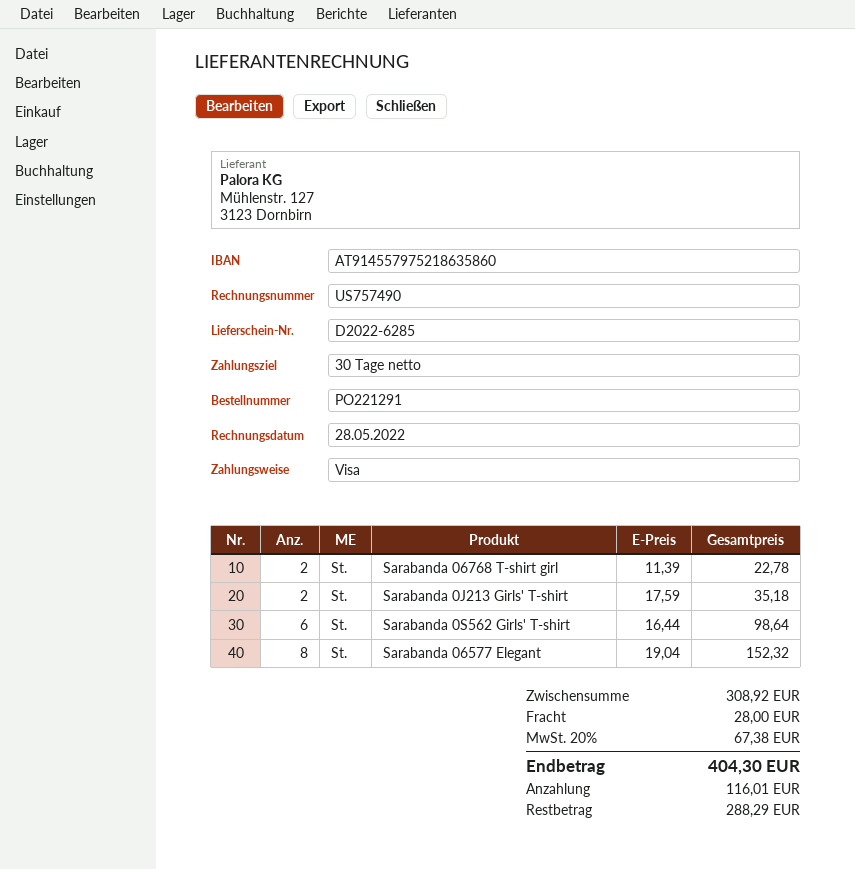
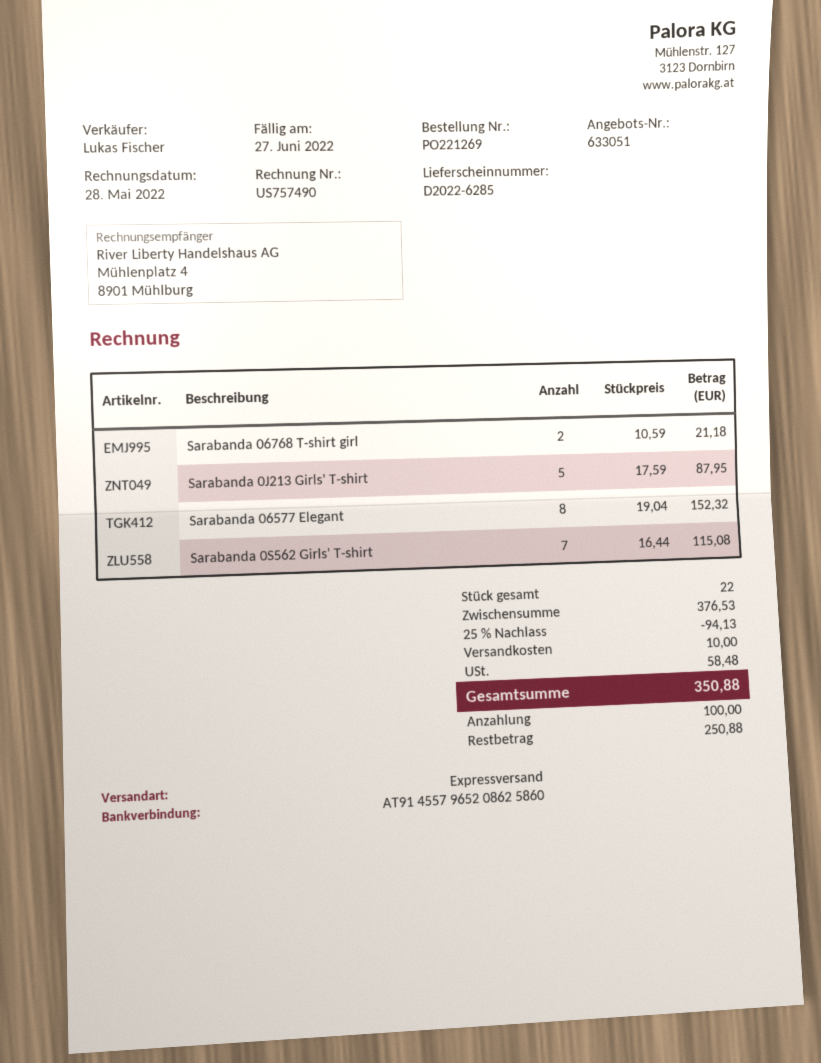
order number: PO221291 -> PO221269
bank account: AT914557975218635860 -> AT914557965208625860
Sarabanda 06768 T-shirt girl: 2 x 11.39 = 22.78 -> 2 x 10.59 = 21.18
Sarabanda 0J213 Girls' T-shirt: 2 x 17.59 = 35.18 -> 5 x 17.59 = 87.95
Sarabanda 0S562 Girls' T-shirt: 6 x 16.44 = 98.64 -> 7 x 16.44 = 115.08
subtotal: 308.92 -> 376.53
discount: none -> 25% = 94.13
shipping: 28.00 -> 10.00
tax: 67.38 -> 58.48
total: 404.30 -> 350.88
deposit: 116.01 -> 100.00
balance: 288.29 -> 250.88

